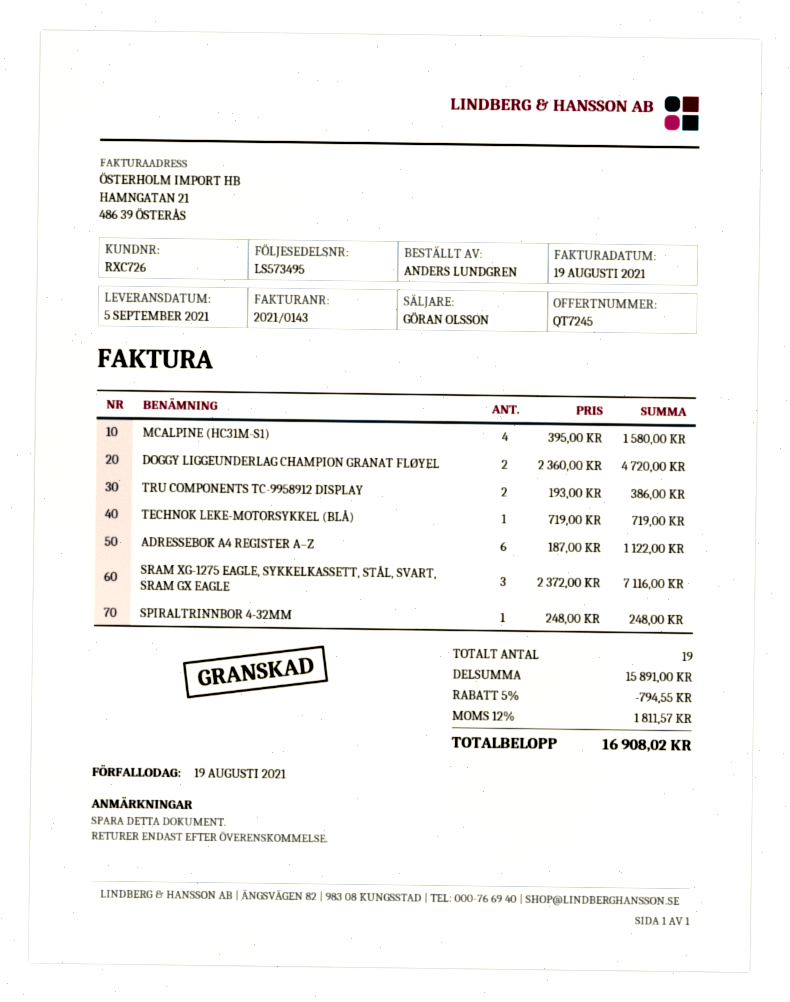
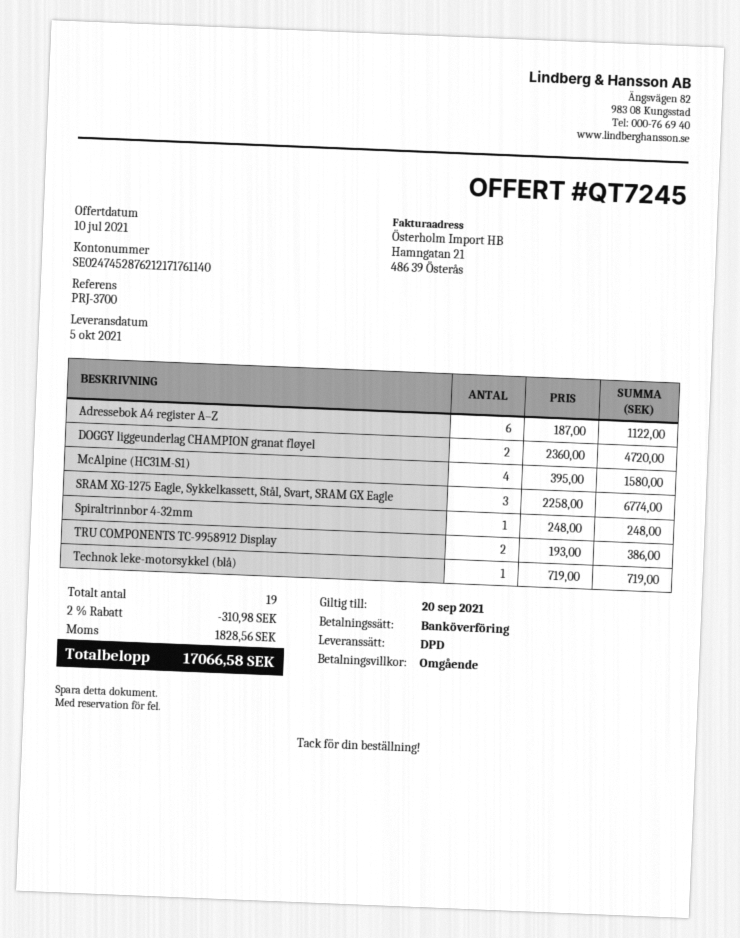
delivery date: 2021-09-05 -> 2021-10-05
SRAM XG-1275 EAGLE, SYKKELKASSETT, STÅL, SVART, SRAM GX EAGLE: 3 x 2372.00 = 7116.00 -> 3 x 2258.00 = 6774.00
discount: 5% = 794.55 -> 2% = 310.98
tax: 1811.57 -> 1828.56
total: 16908.02 -> 17066.58

